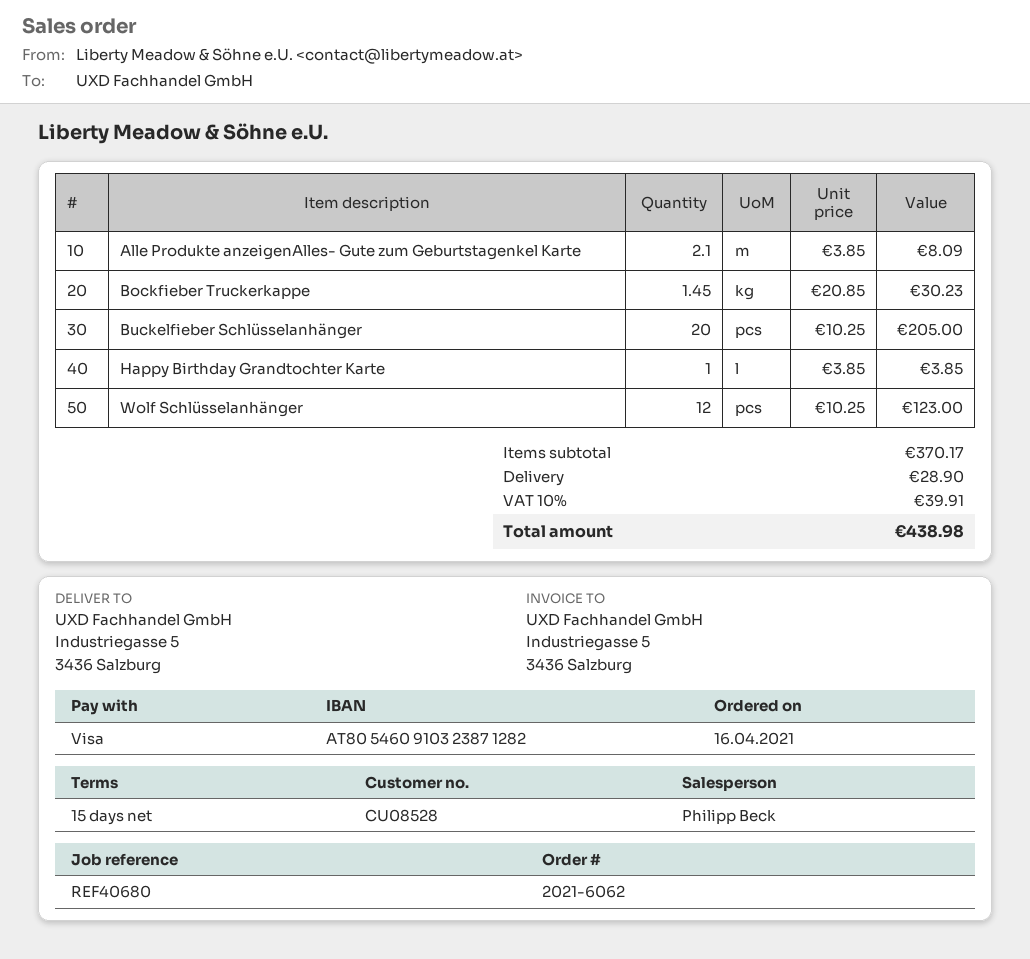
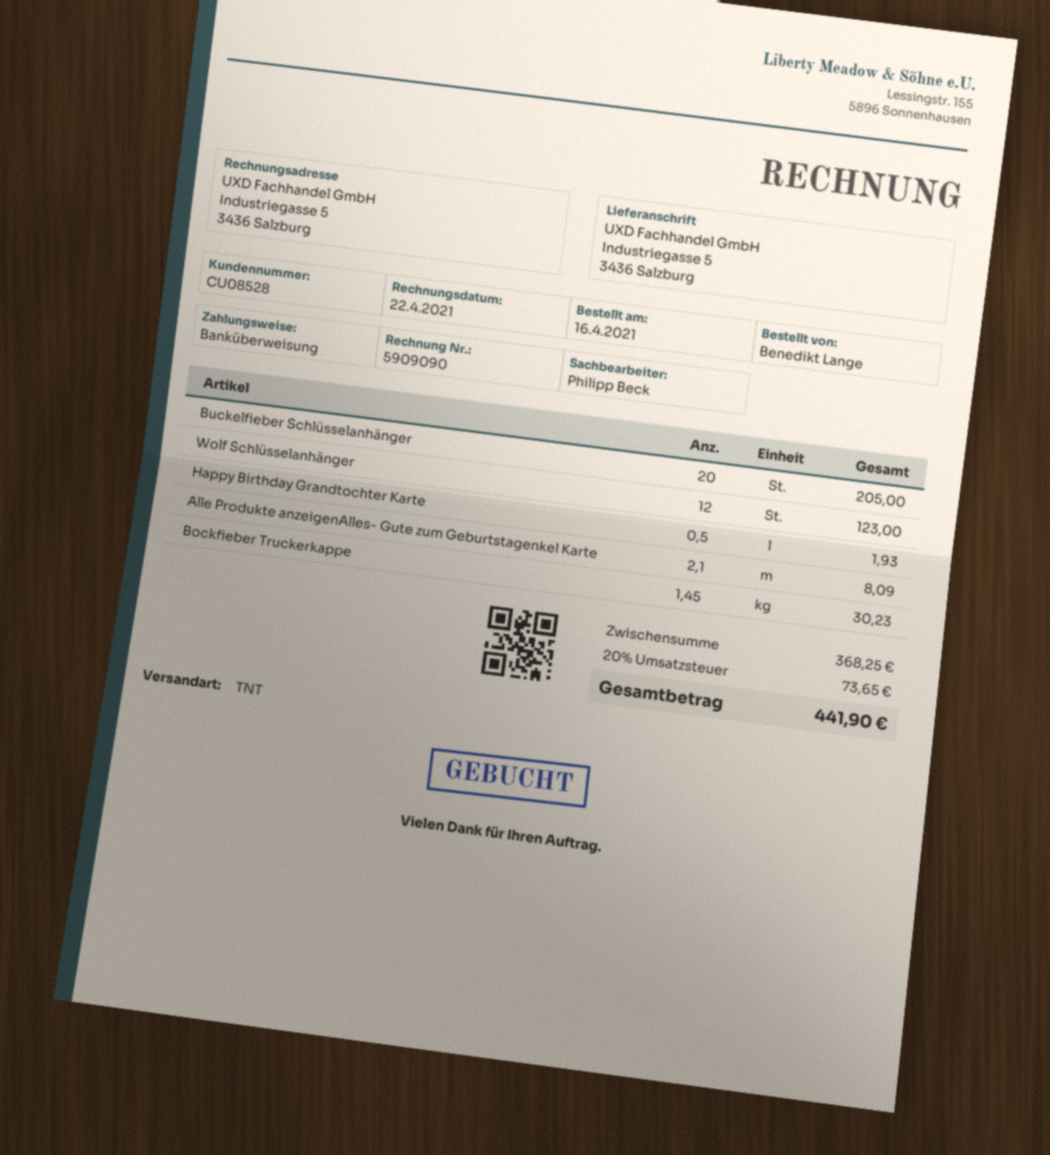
payment method: Visa -> bank transfer
Happy Birthday Grandtochter Karte: 1 for 3.85 -> 0.5 for 1.93
subtotal: 370.17 -> 368.25
shipping: 28.90 -> none
tax: 10% = 39.91 -> 20% = 73.65
total: 438.98 -> 441.90

